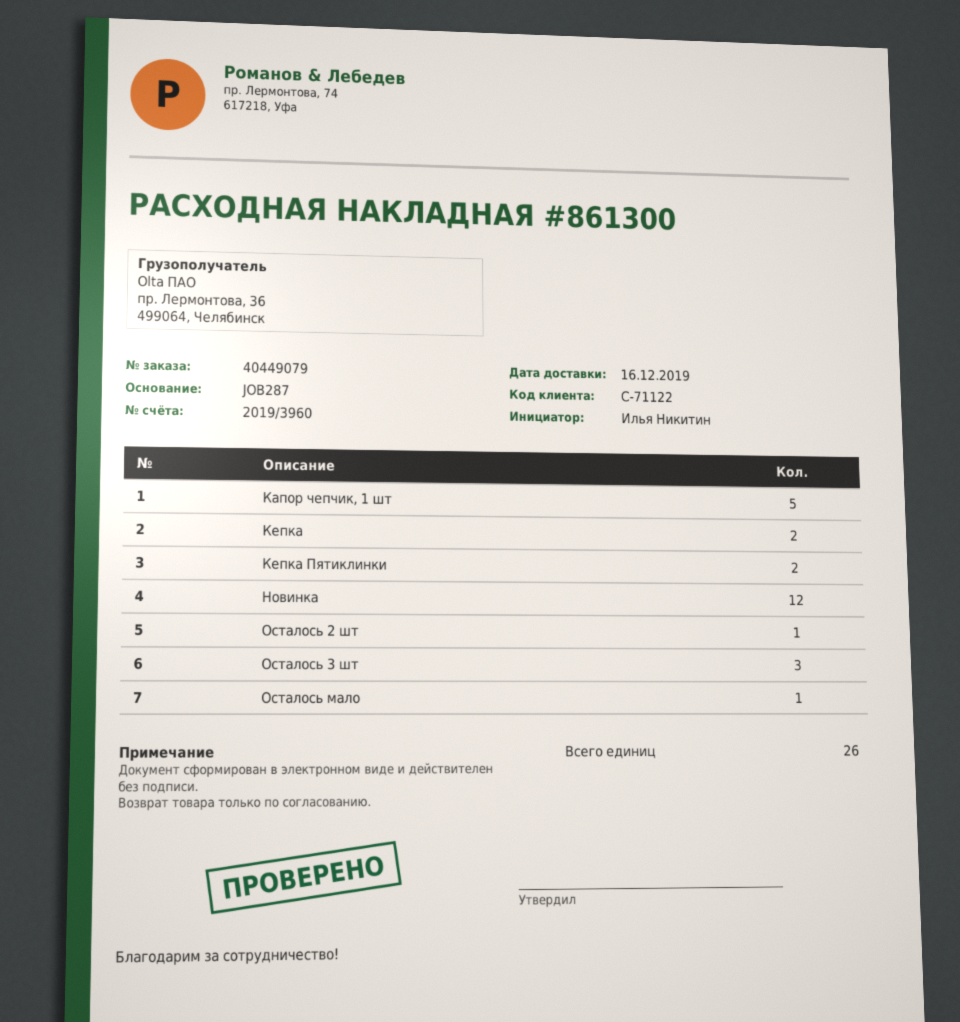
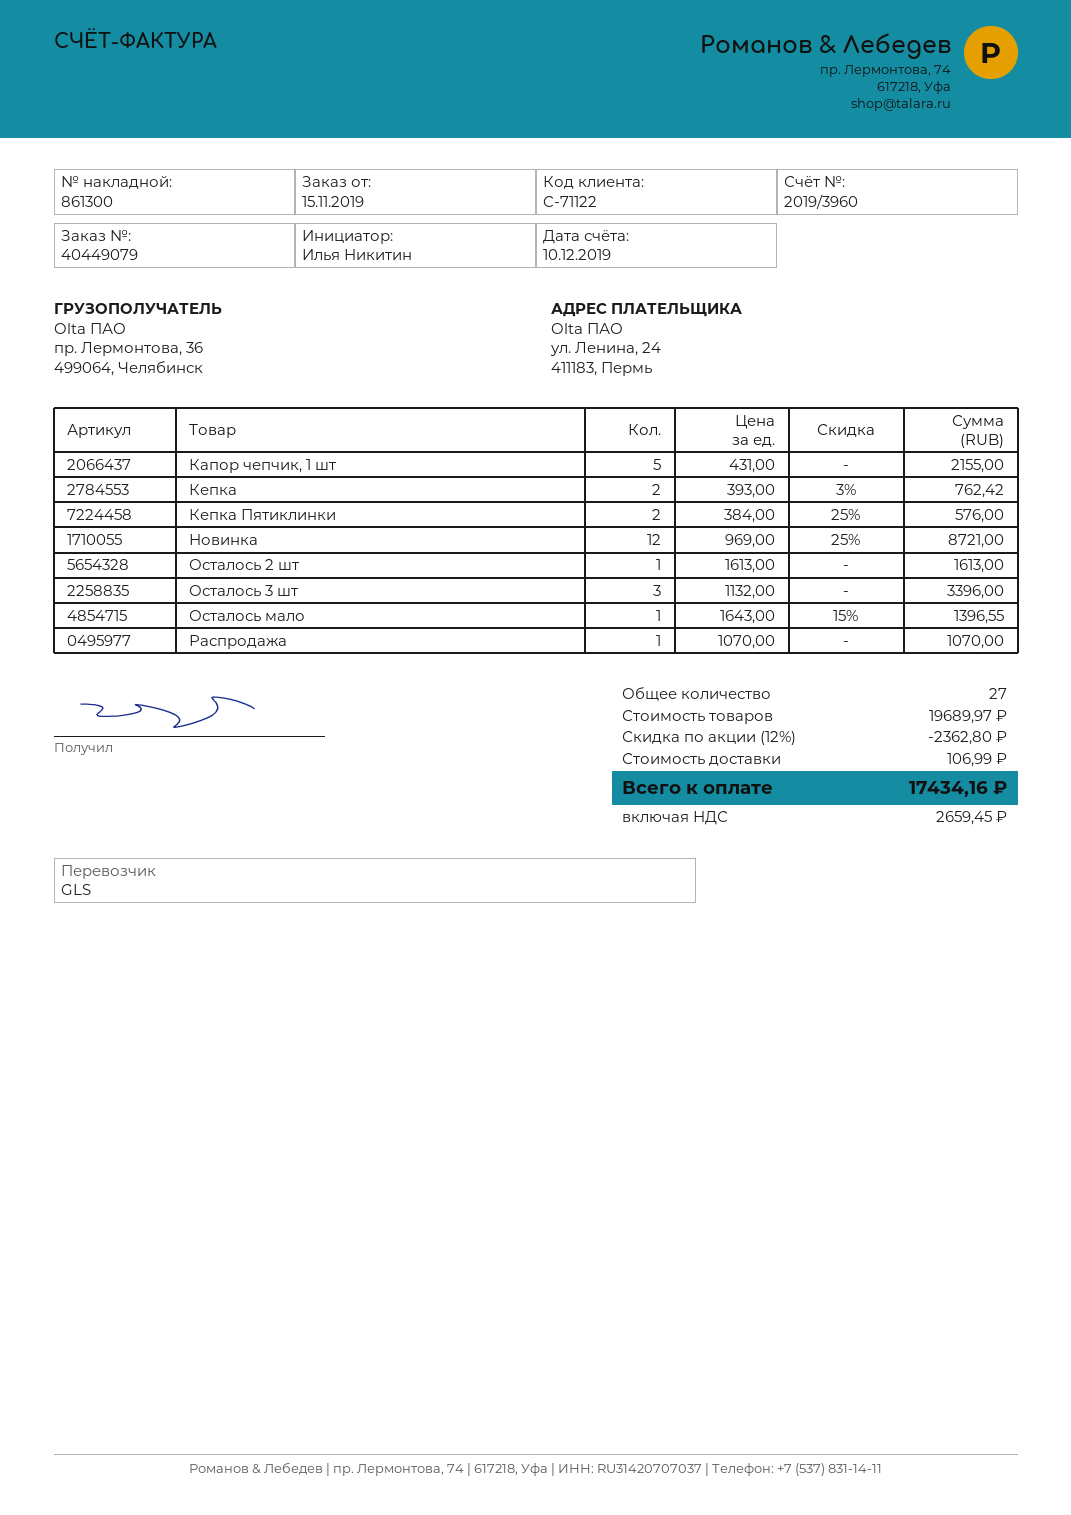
Распродажа: none -> 1
total quantity: 26 -> 27

